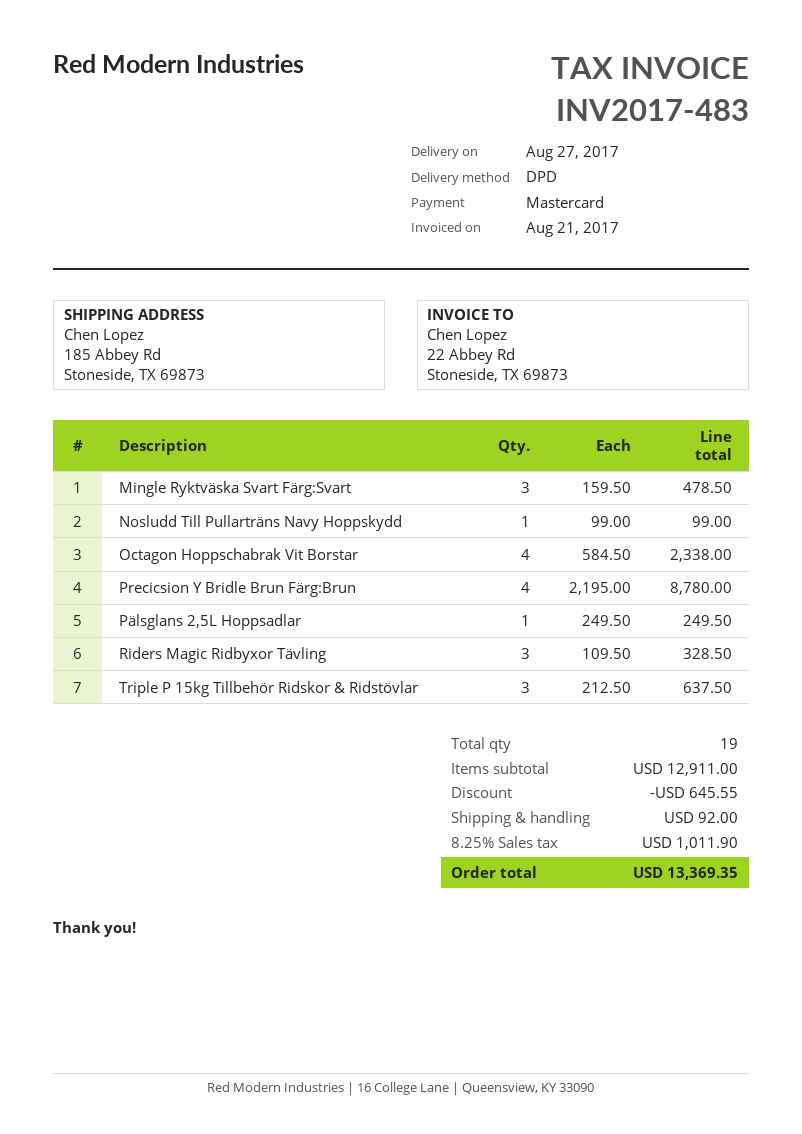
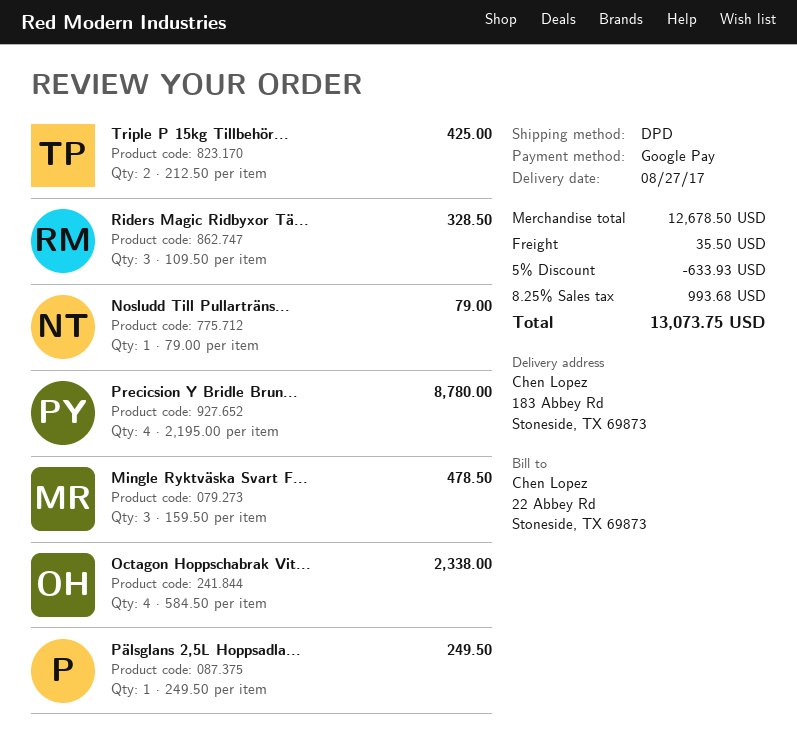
payment method: Mastercard -> Google Pay
ship to: 185 Abbey Rd, Stoneside, TX 69873 -> 183 Abbey Rd, Stoneside, TX 69873
Nosludd Till Pullarträns Navy Hoppskydd: 1 x 99.00 = 99.00 -> 1 x 79.00 = 79.00
Triple P 15kg Tillbehör Ridskor & Ridstövlar: 3 x 212.50 = 637.50 -> 2 x 212.50 = 425.00
subtotal: 12911.00 -> 12678.50
discount: 645.55 -> 633.93
shipping: 92.00 -> 35.50
tax: 8.25% = 1011.90 -> 8.25% = 993.68
total: 13369.35 -> 13073.75

